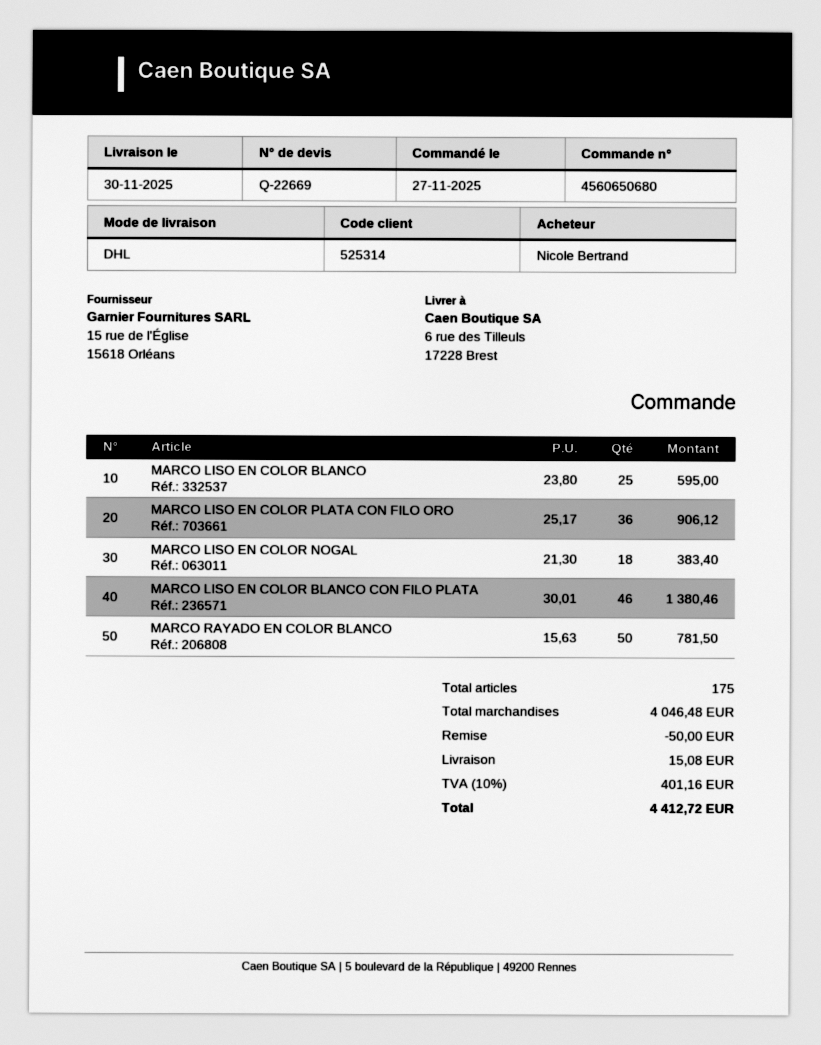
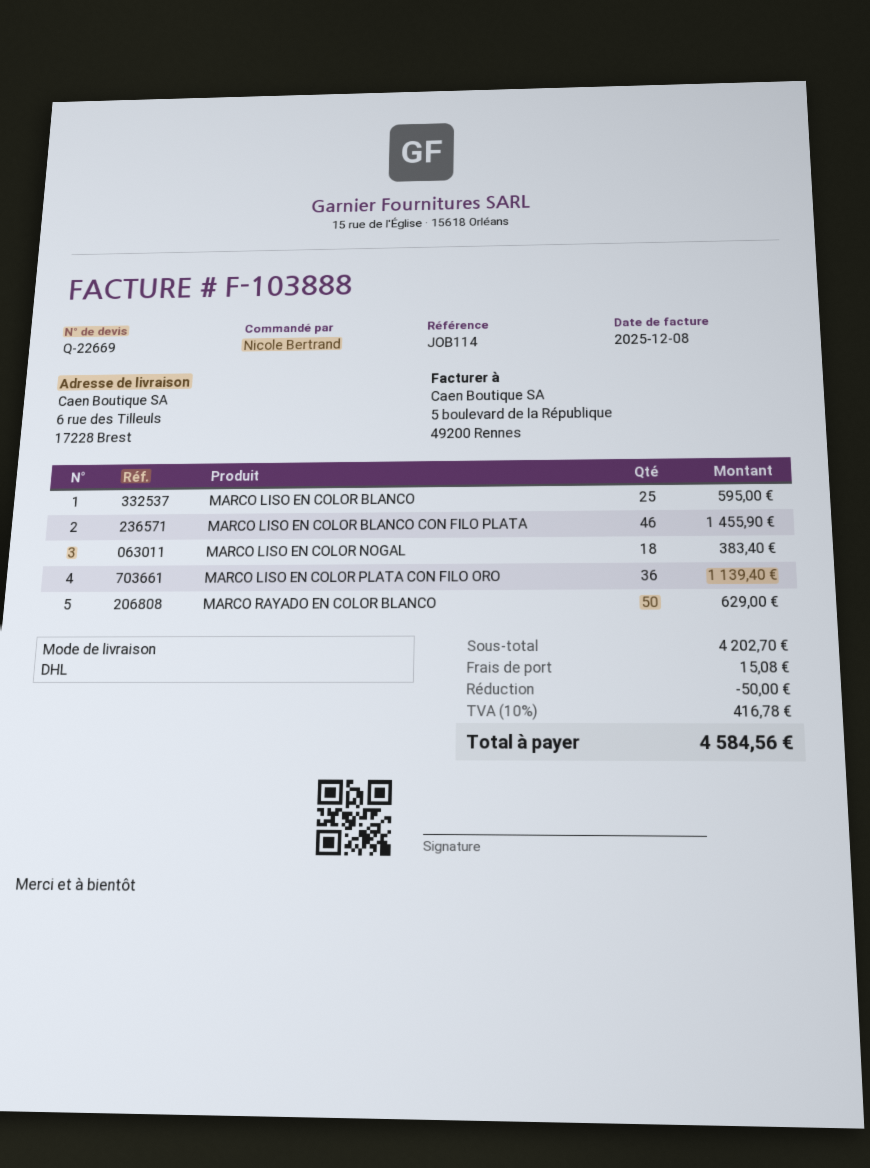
MARCO LISO EN COLOR PLATA CON FILO ORO: 36 for 906.12 -> 36 for 1139.40
MARCO LISO EN COLOR BLANCO CON FILO PLATA: 46 for 1380.46 -> 46 for 1455.90
MARCO RAYADO EN COLOR BLANCO: 50 for 781.50 -> 50 for 629.00
subtotal: 4046.48 -> 4202.70
tax: 10% = 401.16 -> 10% = 416.78
total: 4412.72 -> 4584.56

